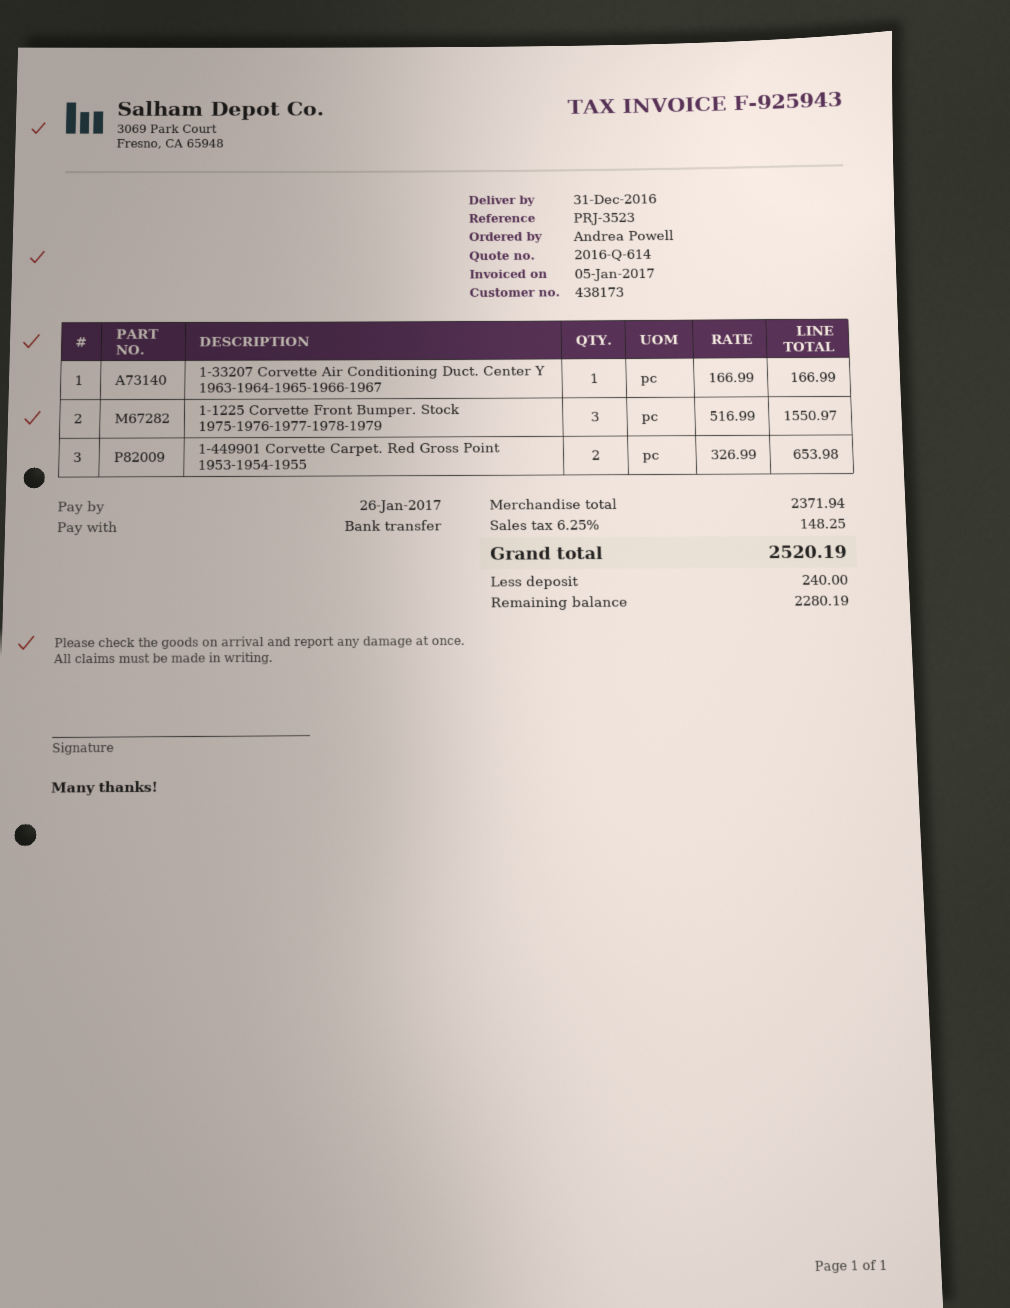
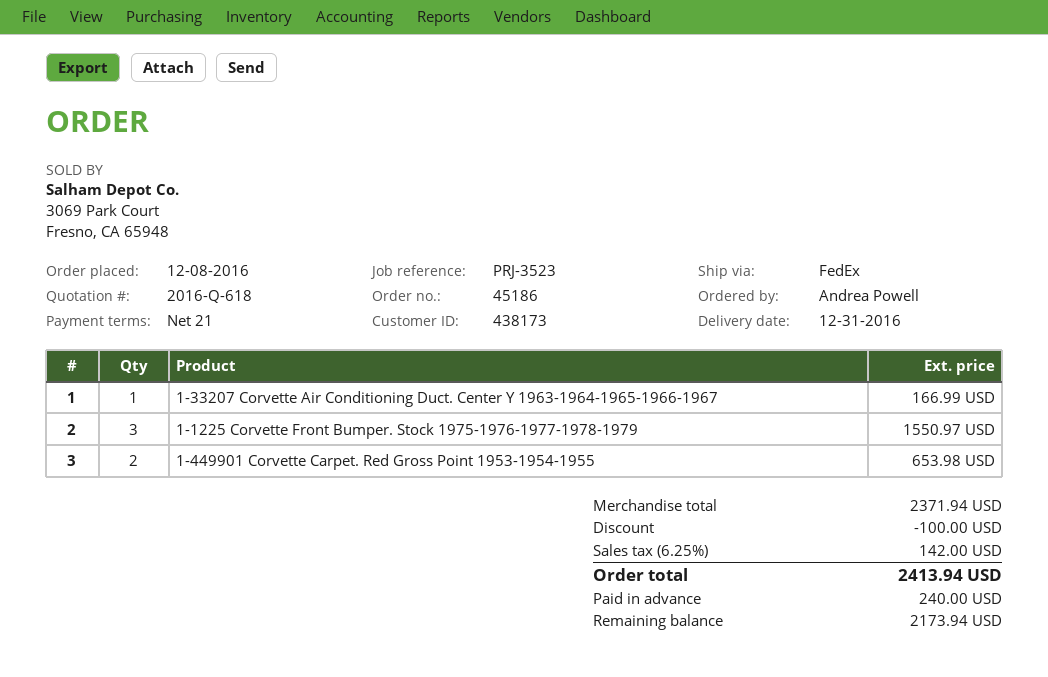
quote number: 2016-Q-614 -> 2016-Q-618
discount: none -> 100.00
tax: 6.25% = 148.25 -> 6.25% = 142.00
total: 2520.19 -> 2413.94
balance: 2280.19 -> 2173.94

